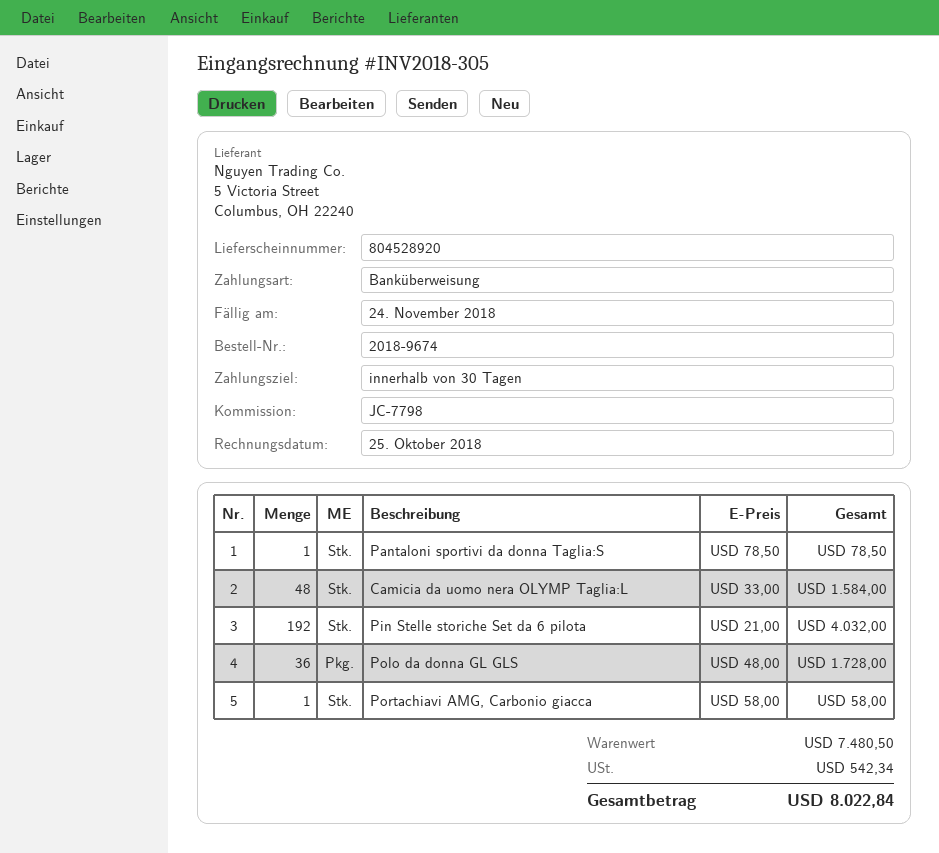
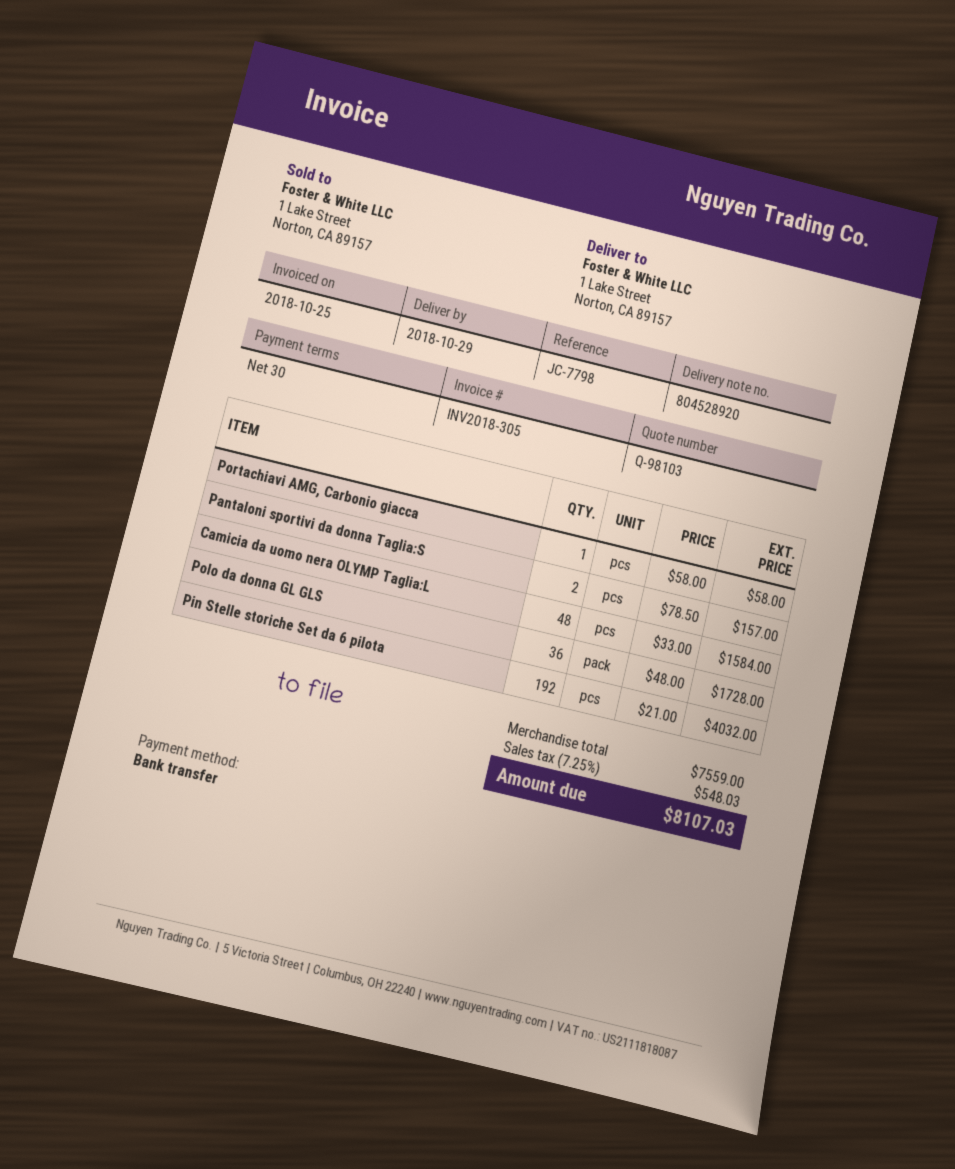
Pantaloni sportivi da donna Taglia:S: 1 x 78.50 = 78.50 -> 2 x 78.50 = 157.00
subtotal: 7480.50 -> 7559.00
tax: 542.34 -> 548.03
total: 8022.84 -> 8107.03

